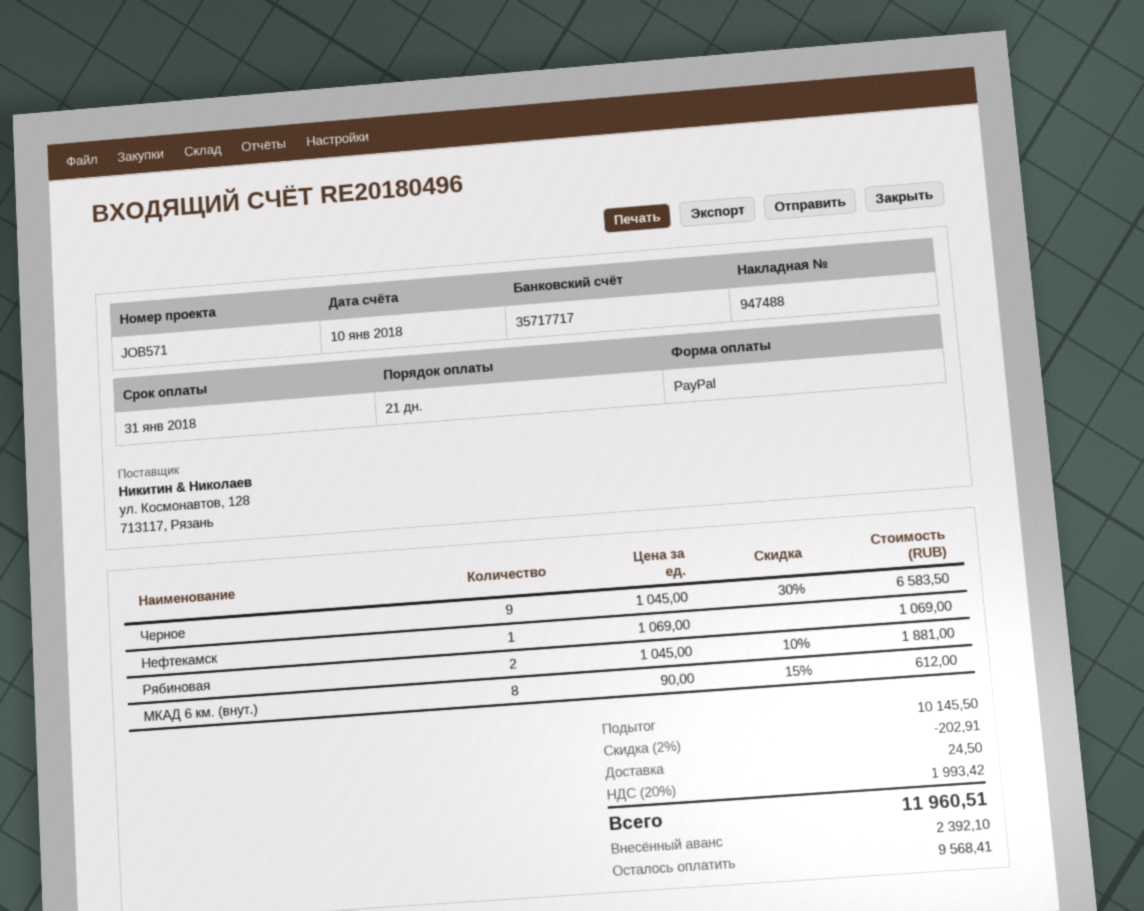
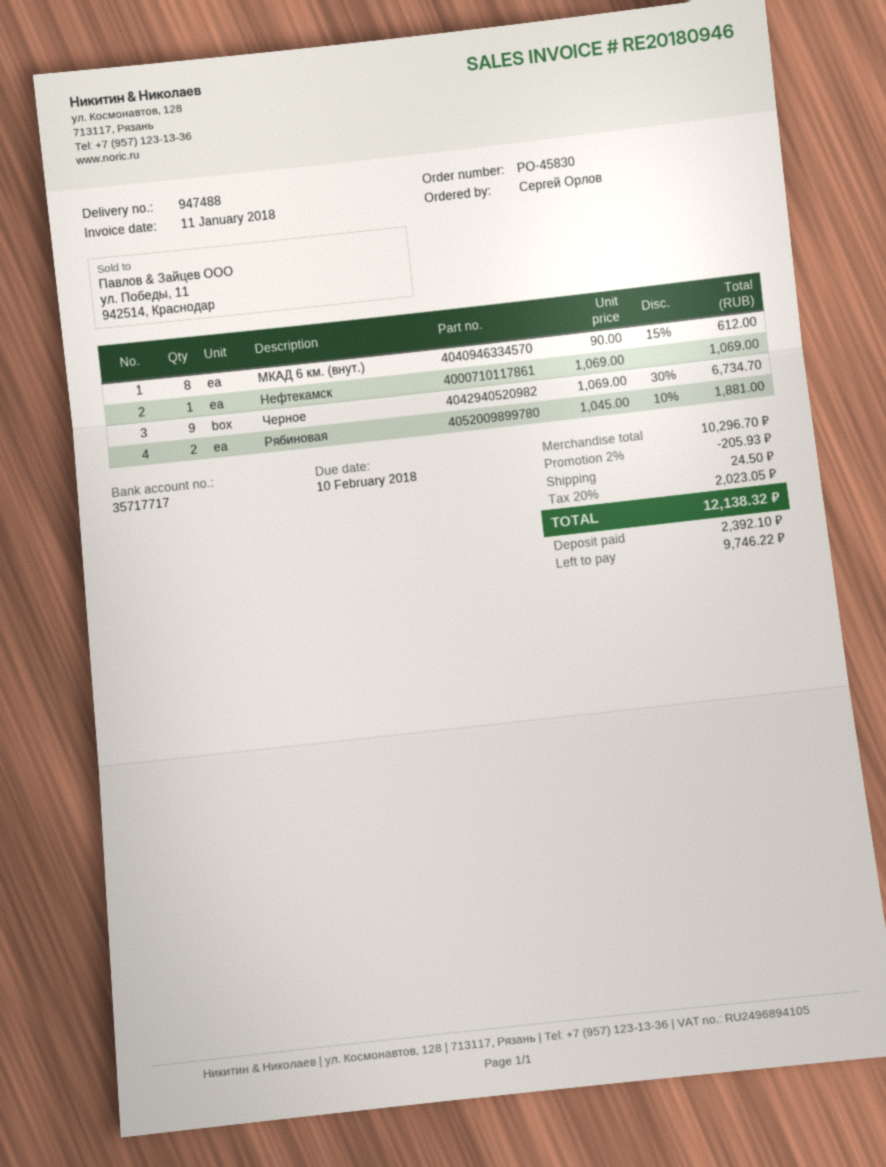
invoice number: RE20180496 -> RE20180946
invoice date: 2018-01-10 -> 2018-01-11
due date: 2018-01-31 -> 2018-02-10
Черное: 9 x 1045.00 - 30% = 6583.50 -> 9 x 1069.00 - 30% = 6734.70
subtotal: 10145.50 -> 10296.70
discount: 2% = 202.91 -> 2% = 205.93
tax: 20% = 1993.42 -> 20% = 2023.05
total: 11960.51 -> 12138.32
balance: 9568.41 -> 9746.22

